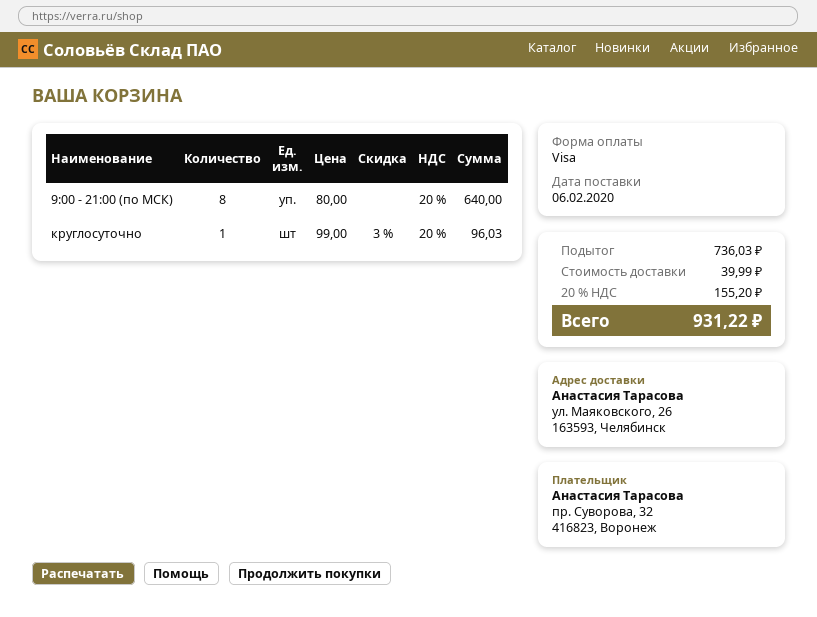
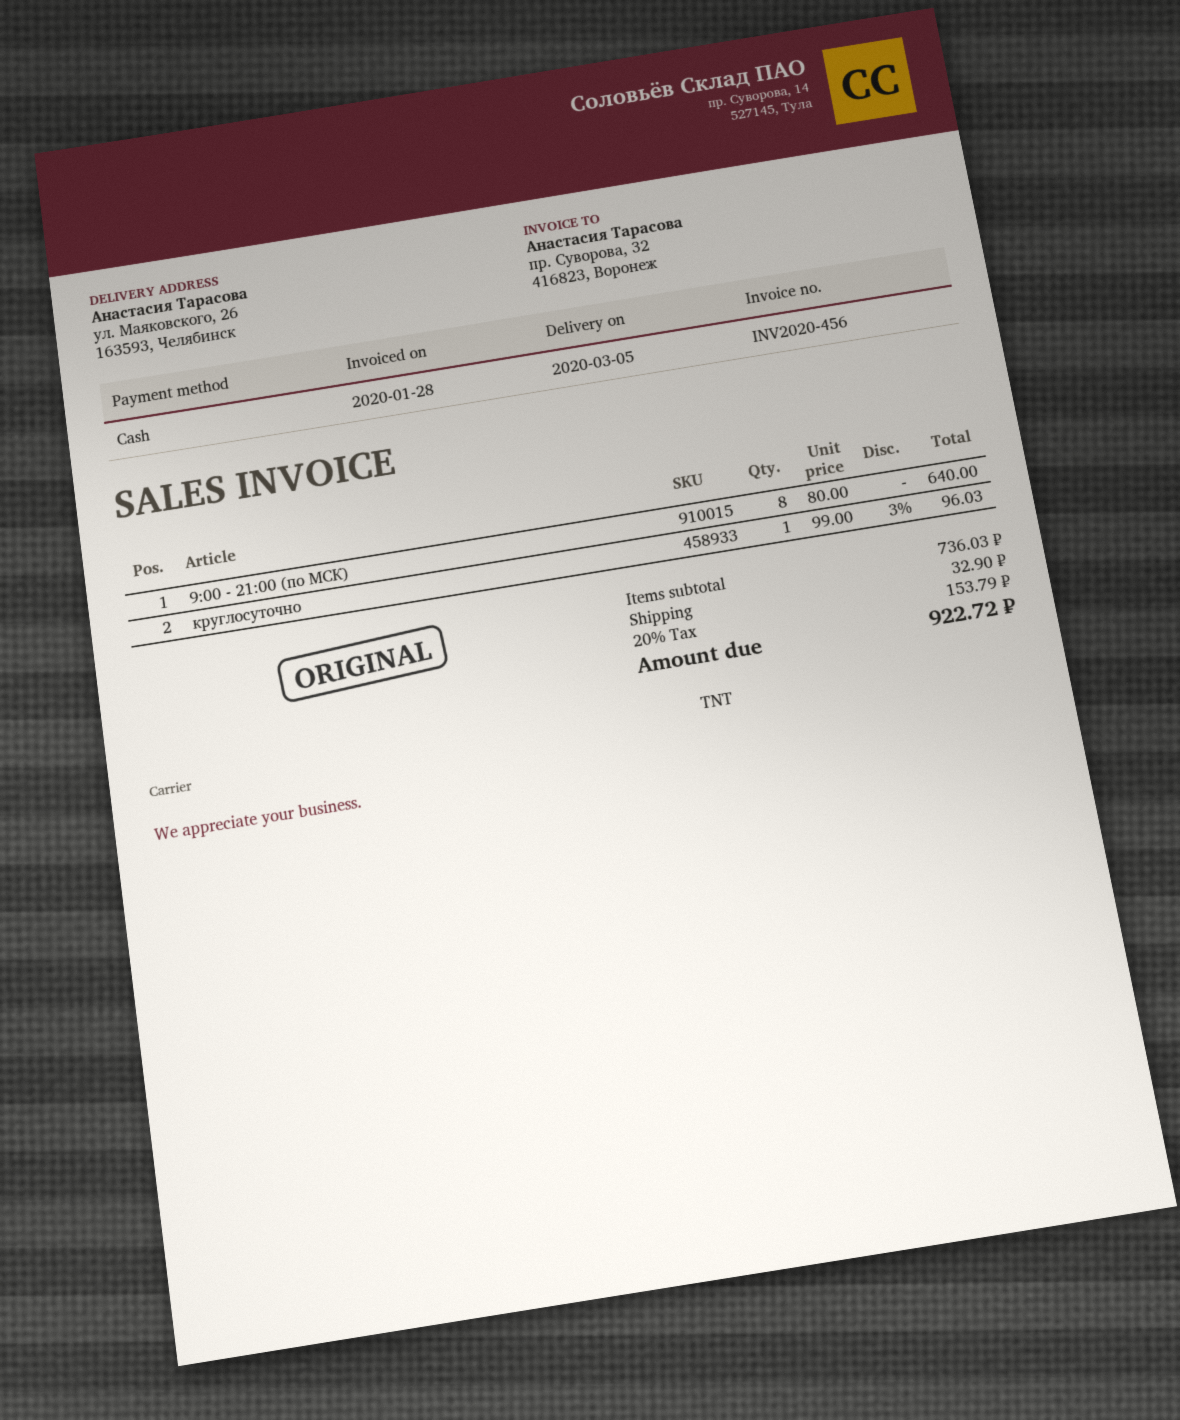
delivery date: 2020-02-06 -> 2020-03-05
payment method: Visa -> cash
shipping: 39.99 -> 32.90
tax: 20% = 155.20 -> 20% = 153.79
total: 931.22 -> 922.72

